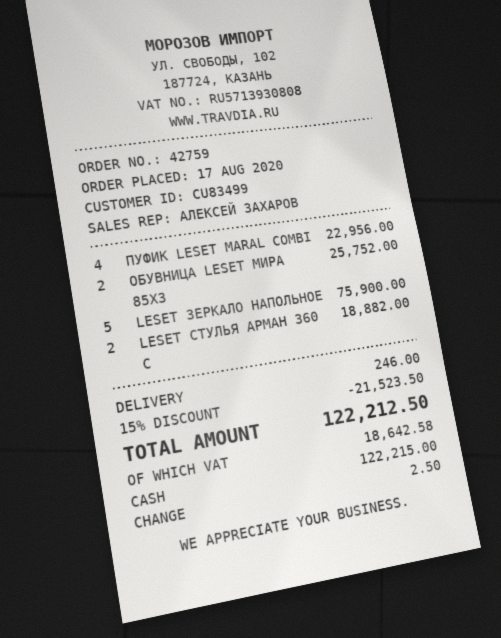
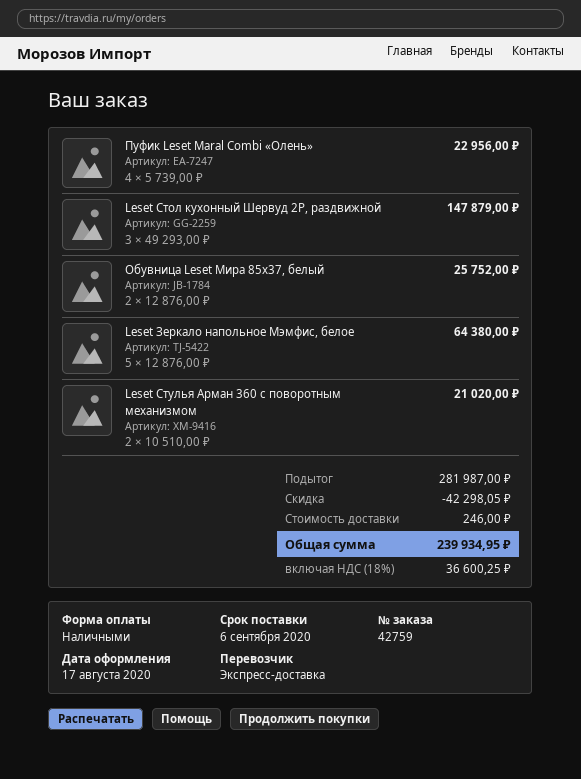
LESET ЗЕРКАЛО НАПОЛЬНОЕ: 5 for 75900.00 -> 5 for 64380.00
LESET СТУЛЬЯ АРМАН 360 С: 2 for 18882.00 -> 2 for 21020.00
Leset Стол кухонный Шервуд 2Р, раздвижной: none -> 3 for 147879.00
discount: 21523.50 -> 42298.05
tax: 18642.58 -> 36600.25
total: 122212.50 -> 239934.95

